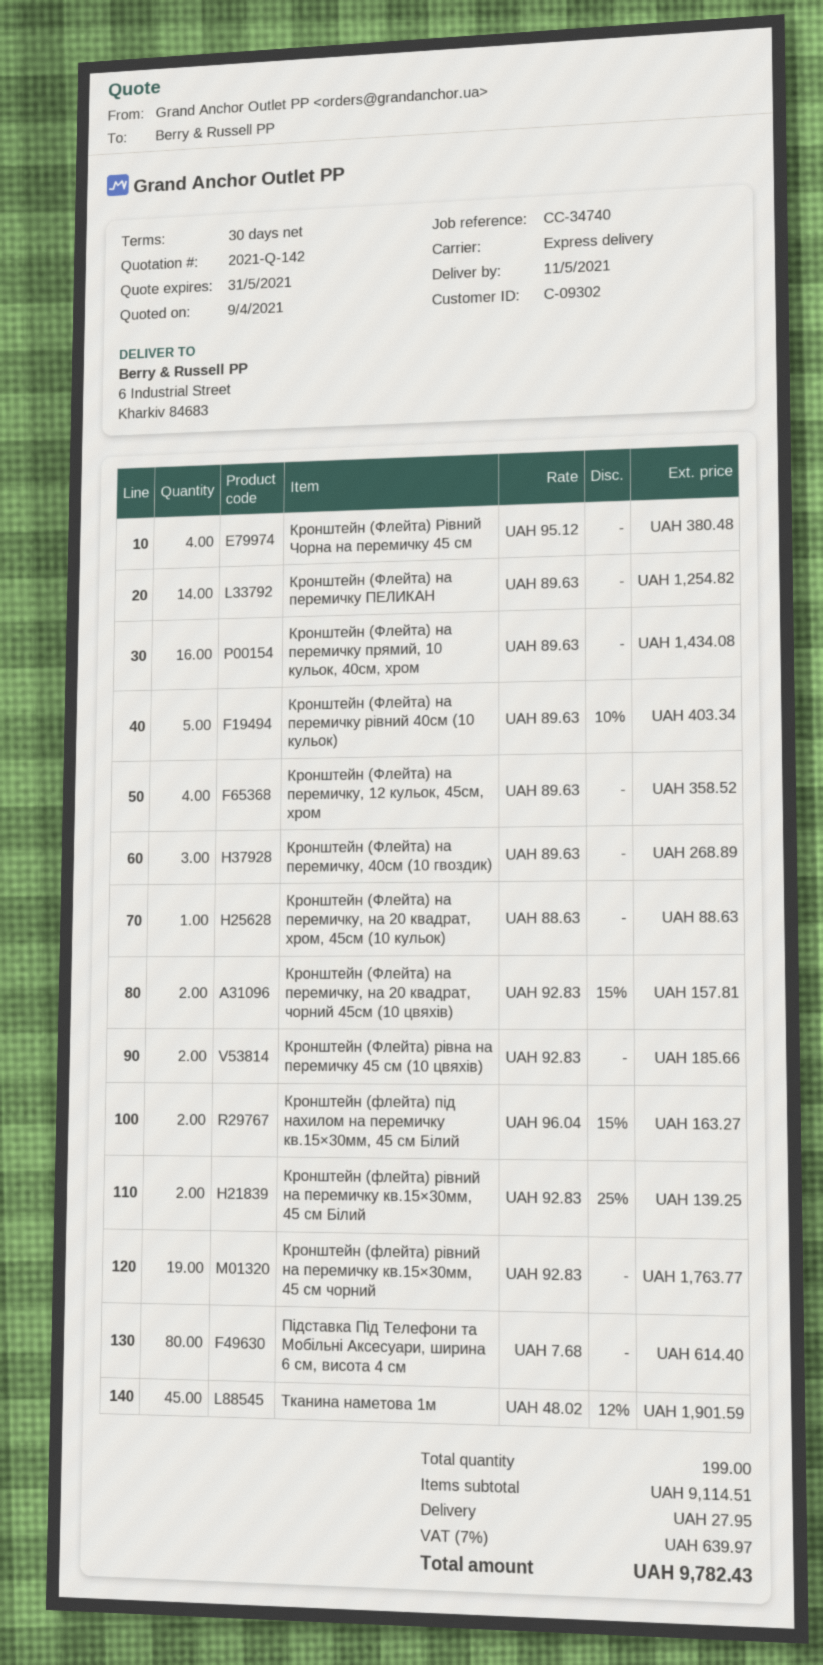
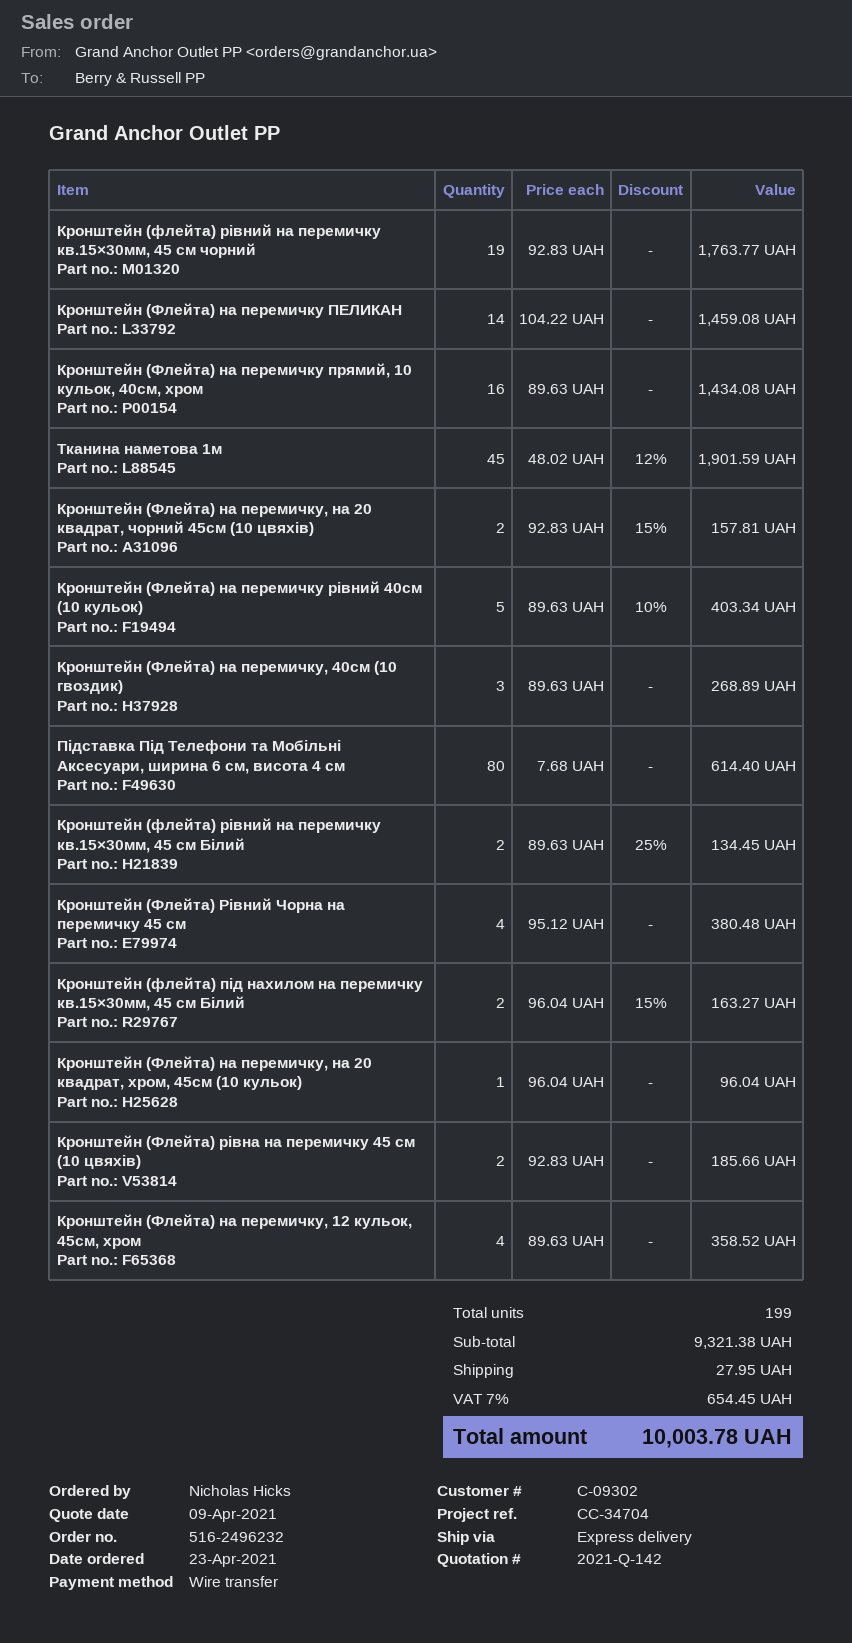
reference: CC-34740 -> CC-34704
Кронштейн (Флейта) на перемичку ПЕЛИКАН: 14 x 89.63 = 1254.82 -> 14 x 104.22 = 1459.08
Кронштейн (Флейта) на перемичку, на 20 квадрат, хром, 45см (10 кульок): 1 x 88.63 = 88.63 -> 1 x 96.04 = 96.04
Кронштейн (флейта) рівний на перемичку кв.15×30мм, 45 см Білий: 2 x 92.83 - 25% = 139.25 -> 2 x 89.63 - 25% = 134.45
subtotal: 9114.51 -> 9321.38
tax: 7% = 639.97 -> 7% = 654.45
total: 9782.43 -> 10003.78

